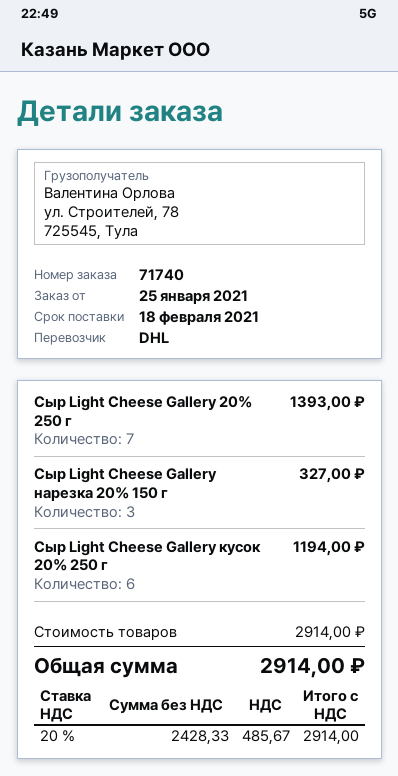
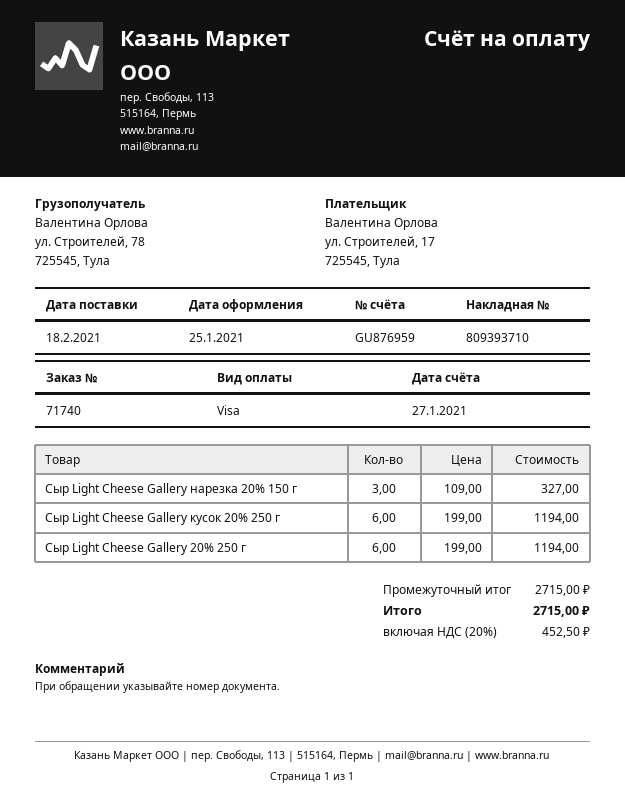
Сыр Light Cheese Gallery 20% 250 г: 7 for 1393.00 -> 6 for 1194.00
subtotal: 2914.00 -> 2715.00
tax: 20% = 485.67 -> 20% = 452.50
total: 2914.00 -> 2715.00

